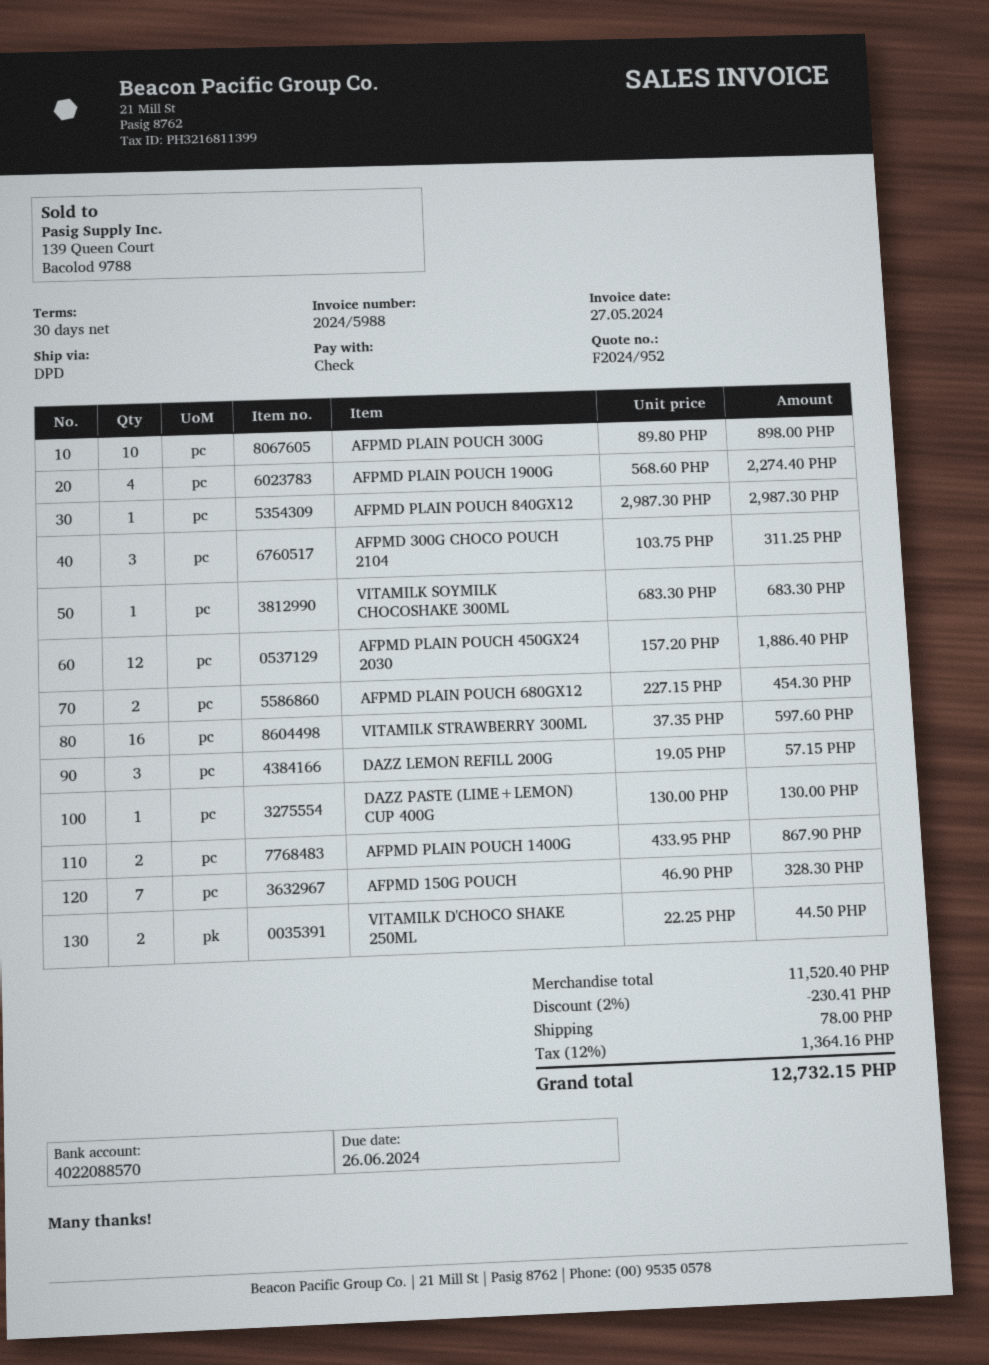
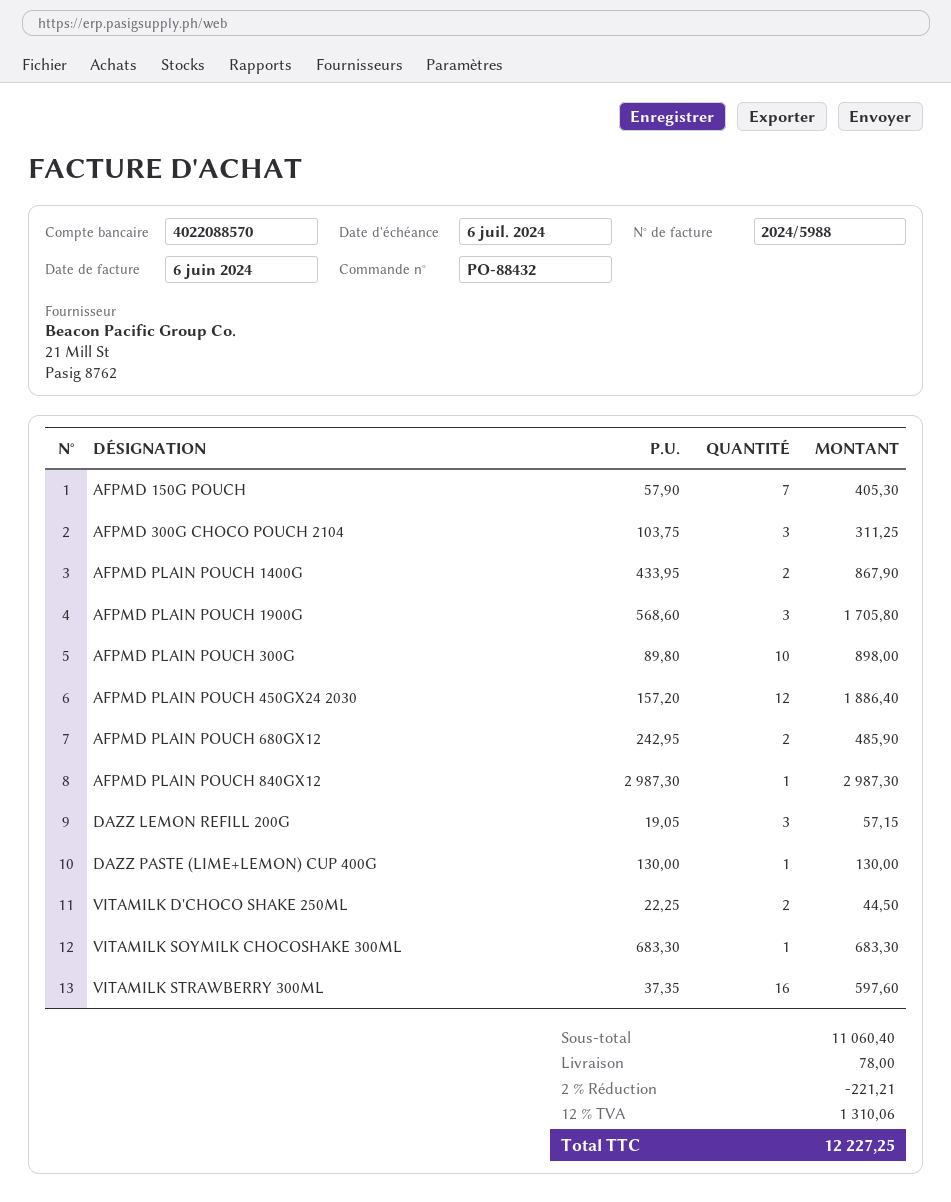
invoice date: 2024-05-27 -> 2024-06-06
due date: 2024-06-26 -> 2024-07-06
AFPMD PLAIN POUCH 1900G: 4 x 568.60 = 2274.40 -> 3 x 568.60 = 1705.80
AFPMD PLAIN POUCH 680GX12: 2 x 227.15 = 454.30 -> 2 x 242.95 = 485.90
AFPMD 150G POUCH: 7 x 46.90 = 328.30 -> 7 x 57.90 = 405.30
subtotal: 11520.40 -> 11060.40
discount: 2% = 230.41 -> 2% = 221.21
tax: 12% = 1364.16 -> 12% = 1310.06
total: 12732.15 -> 12227.25

